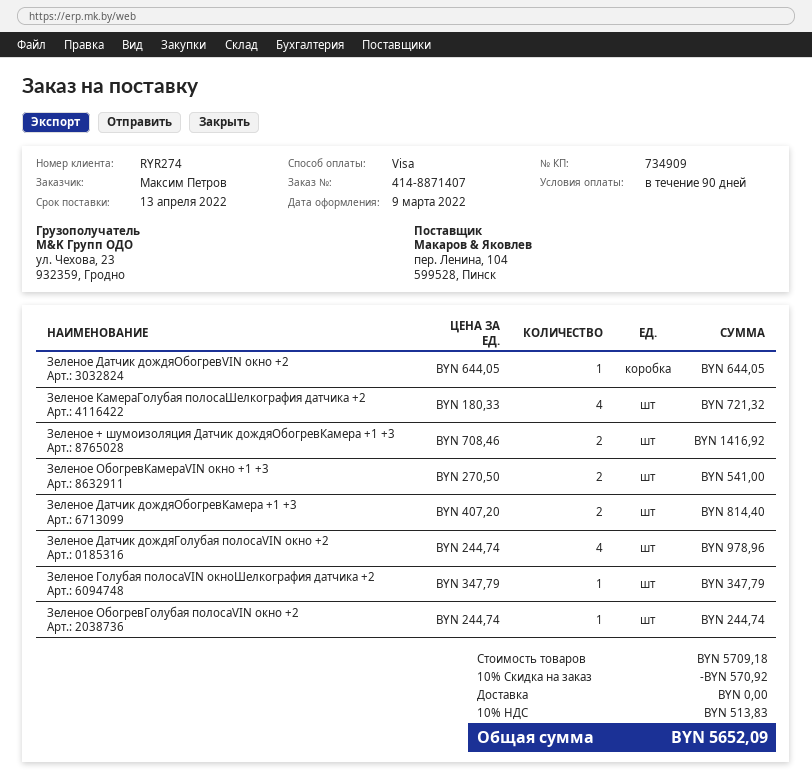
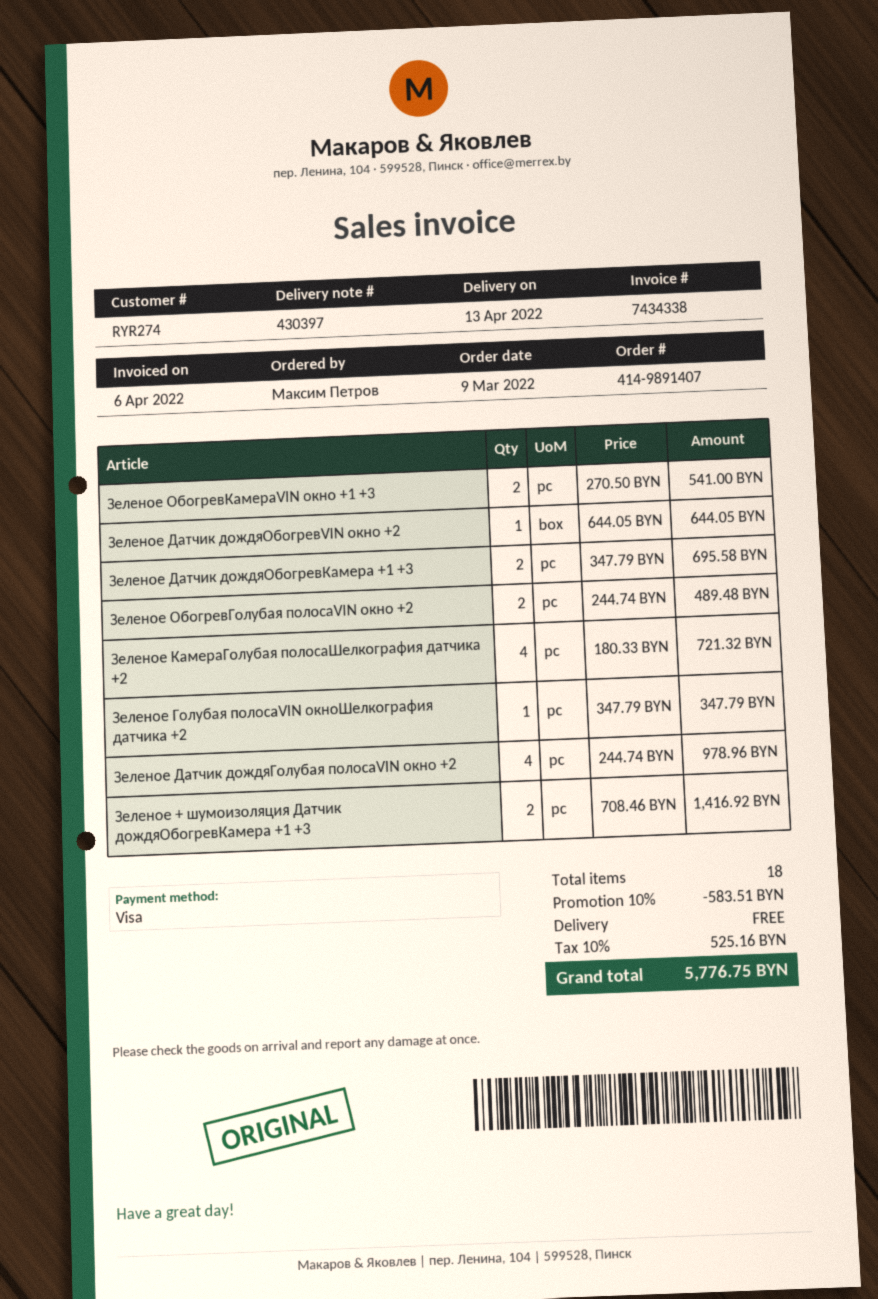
order number: 414-8871407 -> 414-9891407
Зеленое Датчик дождяОбогревКамера +1 +3: 2 x 407.20 = 814.40 -> 2 x 347.79 = 695.58
Зеленое ОбогревГолубая полосаVIN окно +2: 1 x 244.74 = 244.74 -> 2 x 244.74 = 489.48
discount: 10% = 570.92 -> 10% = 583.51
tax: 10% = 513.83 -> 10% = 525.16
total: 5652.09 -> 5776.75

